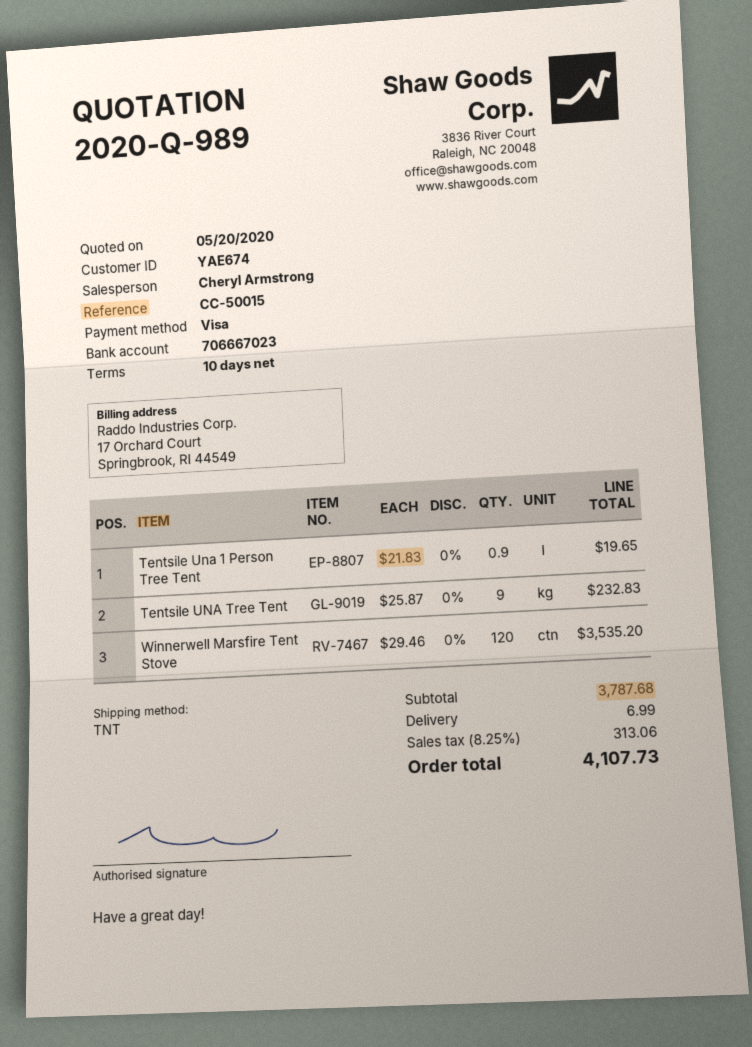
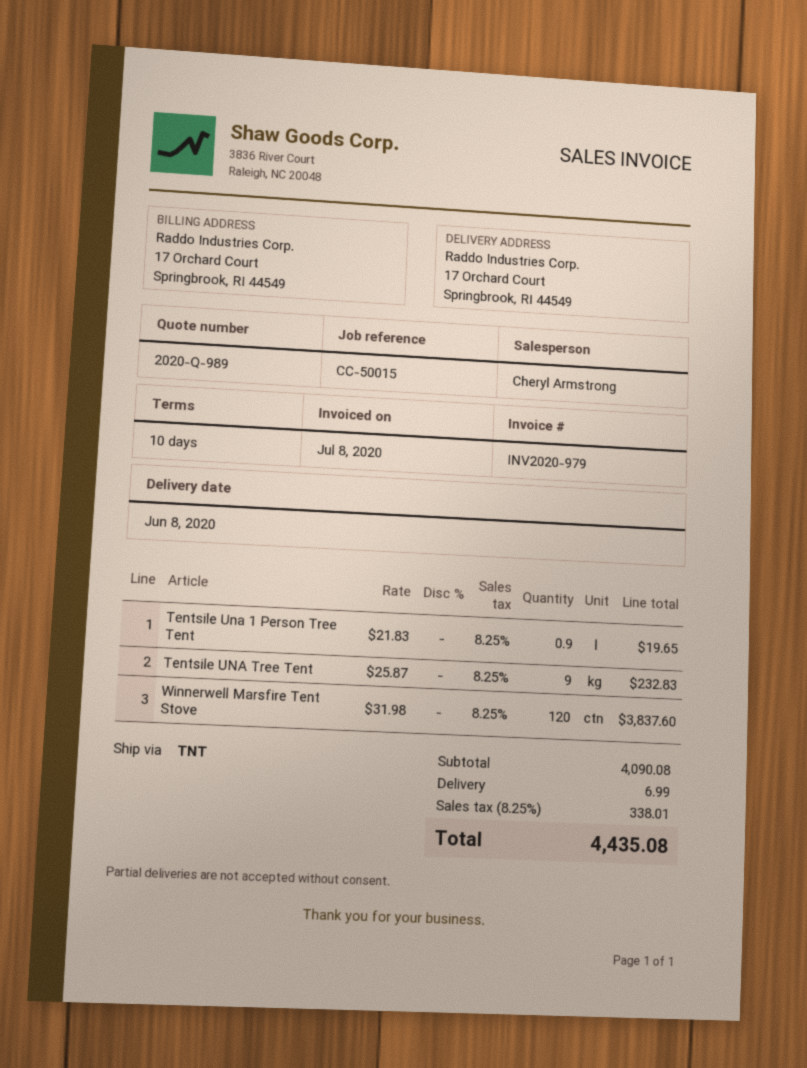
Winnerwell Marsfire Tent Stove: 120 x 29.46 = 3535.20 -> 120 x 31.98 = 3837.60
subtotal: 3787.68 -> 4090.08
tax: 8.25% = 313.06 -> 8.25% = 338.01
total: 4107.73 -> 4435.08

